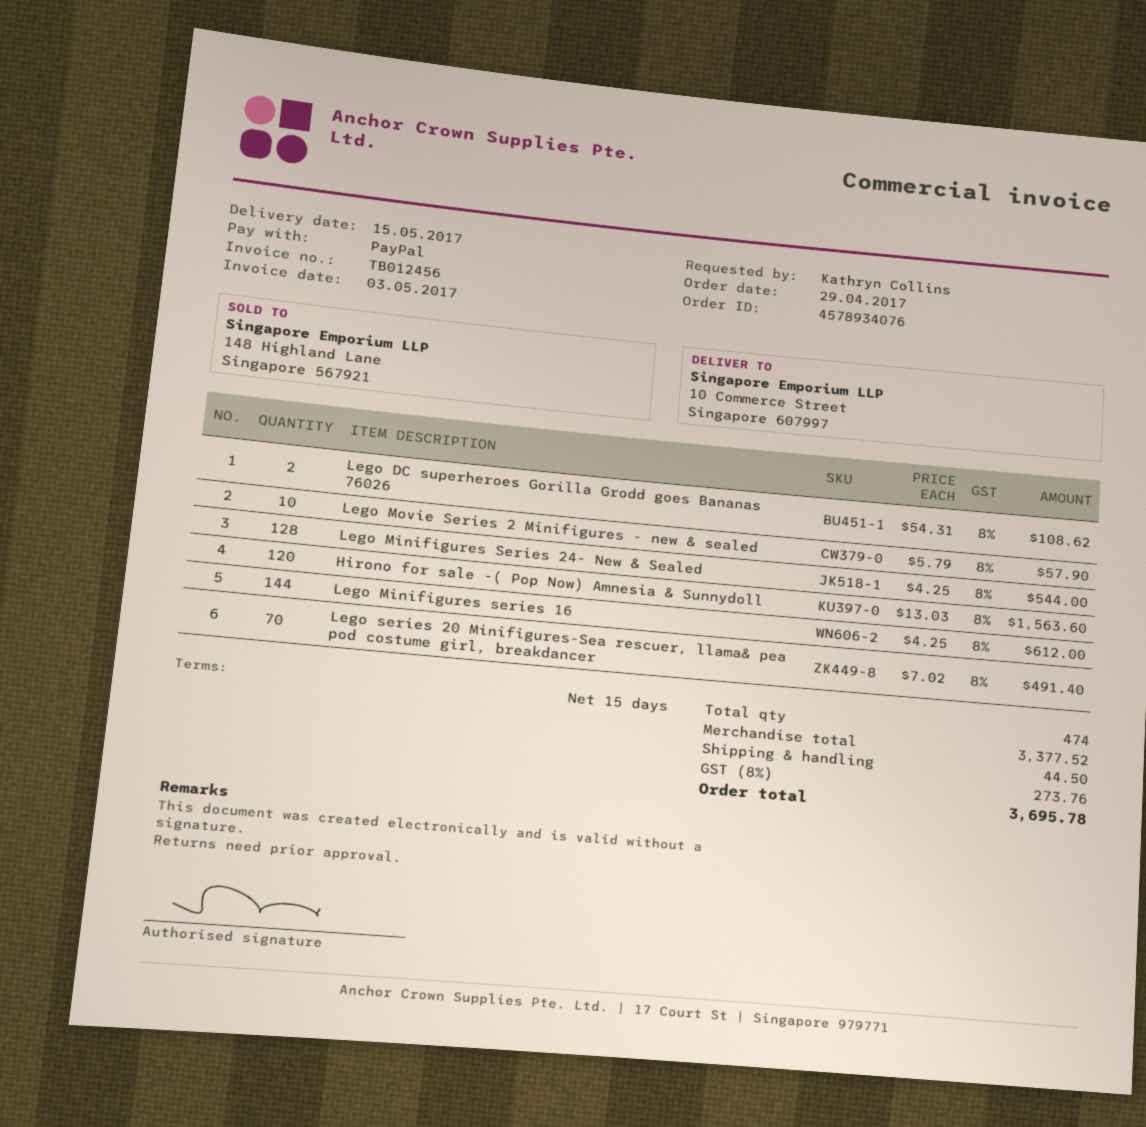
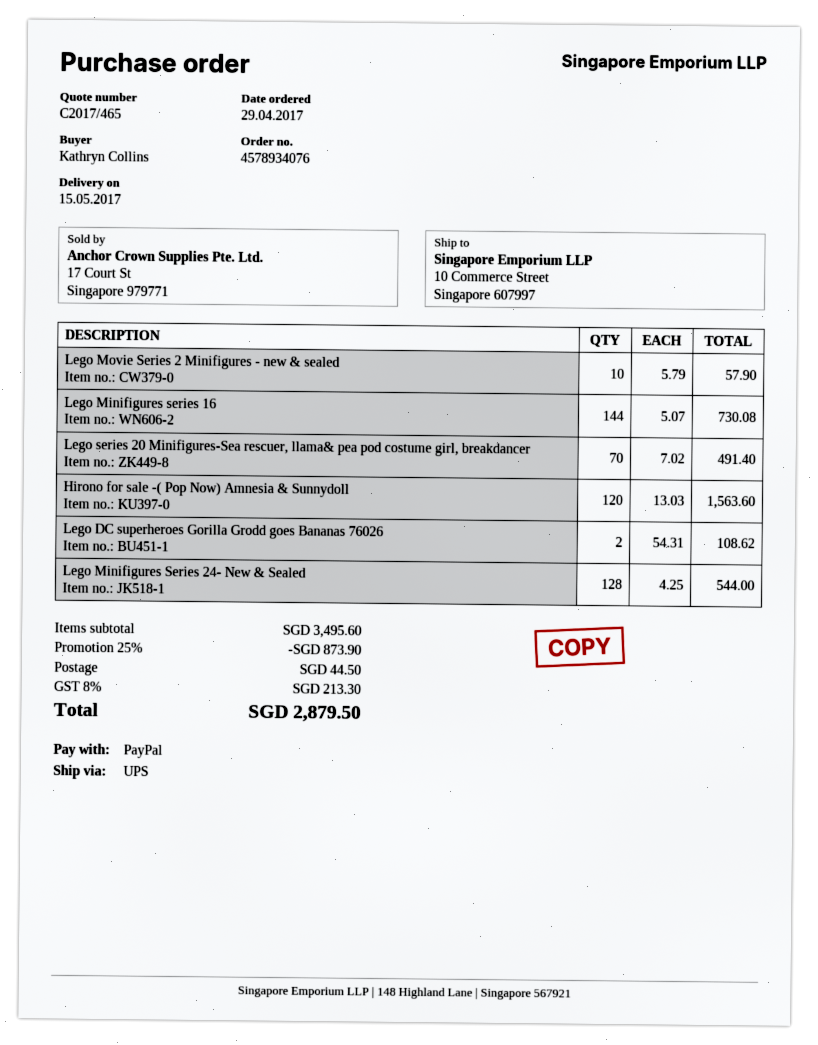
Lego Minifigures series 16: 144 x 4.25 = 612.00 -> 144 x 5.07 = 730.08
subtotal: 3377.52 -> 3495.60
discount: none -> 25% = 873.90
tax: 8% = 273.76 -> 8% = 213.30
total: 3695.78 -> 2879.50

